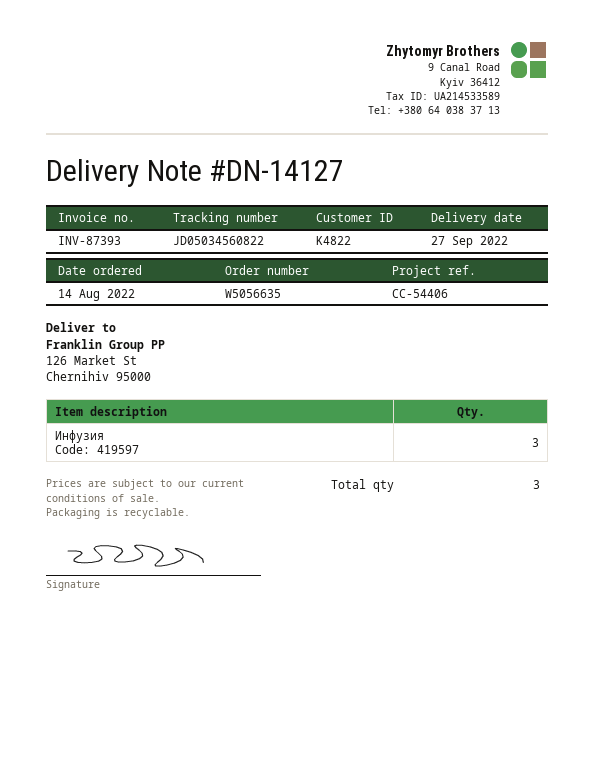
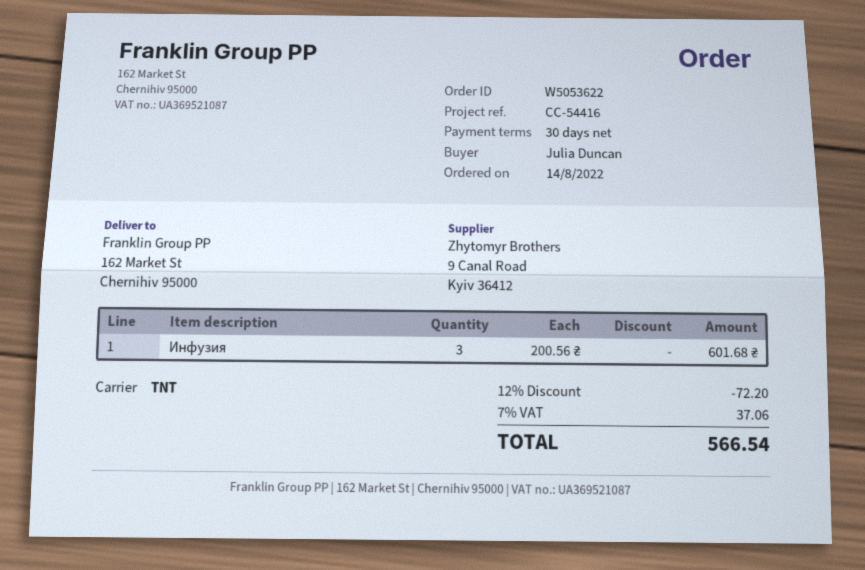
order number: W5056635 -> W5053622
reference: CC-54406 -> CC-54416
ship to: 126 Market St, Chernihiv 95000 -> 162 Market St, Chernihiv 95000

